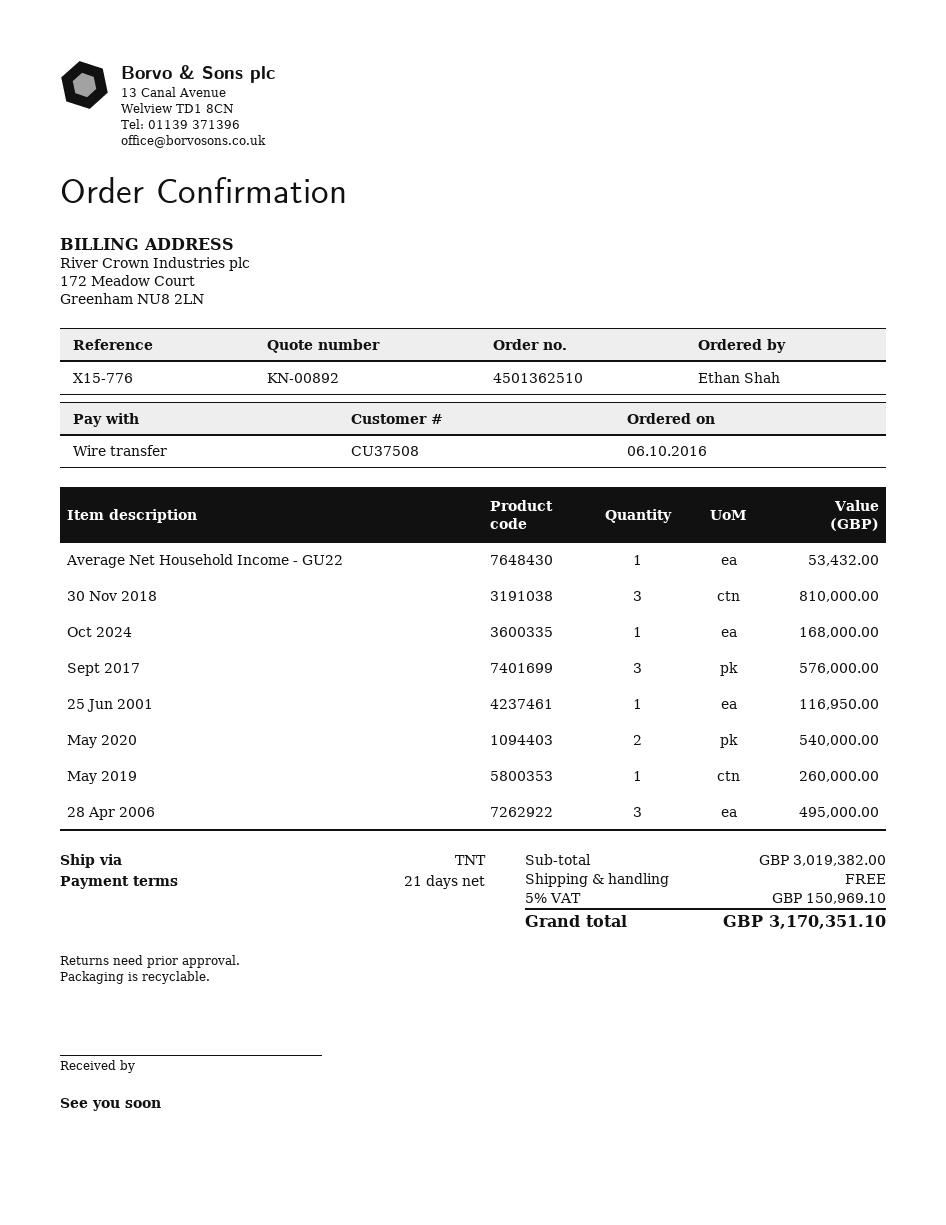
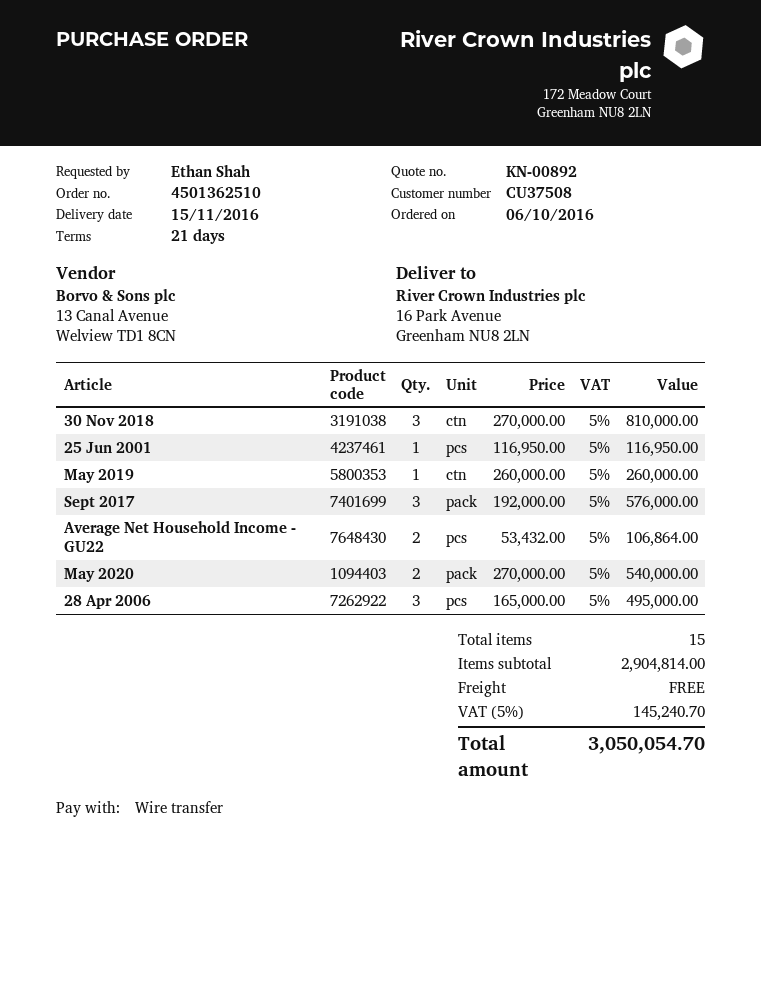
Average Net Household Income - GU22: 1 for 53432.00 -> 2 for 106864.00
Oct 2024: 1 for 168000.00 -> none
subtotal: 3019382.00 -> 2904814.00
tax: 5% = 150969.10 -> 5% = 145240.70
total: 3170351.10 -> 3050054.70

